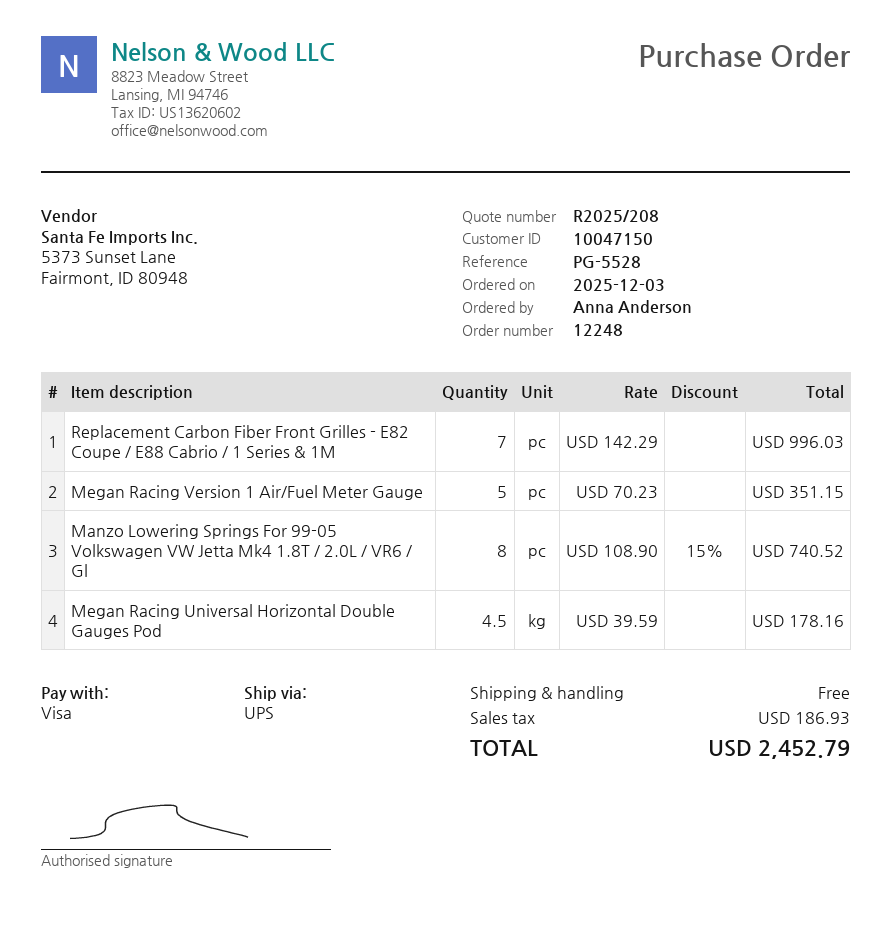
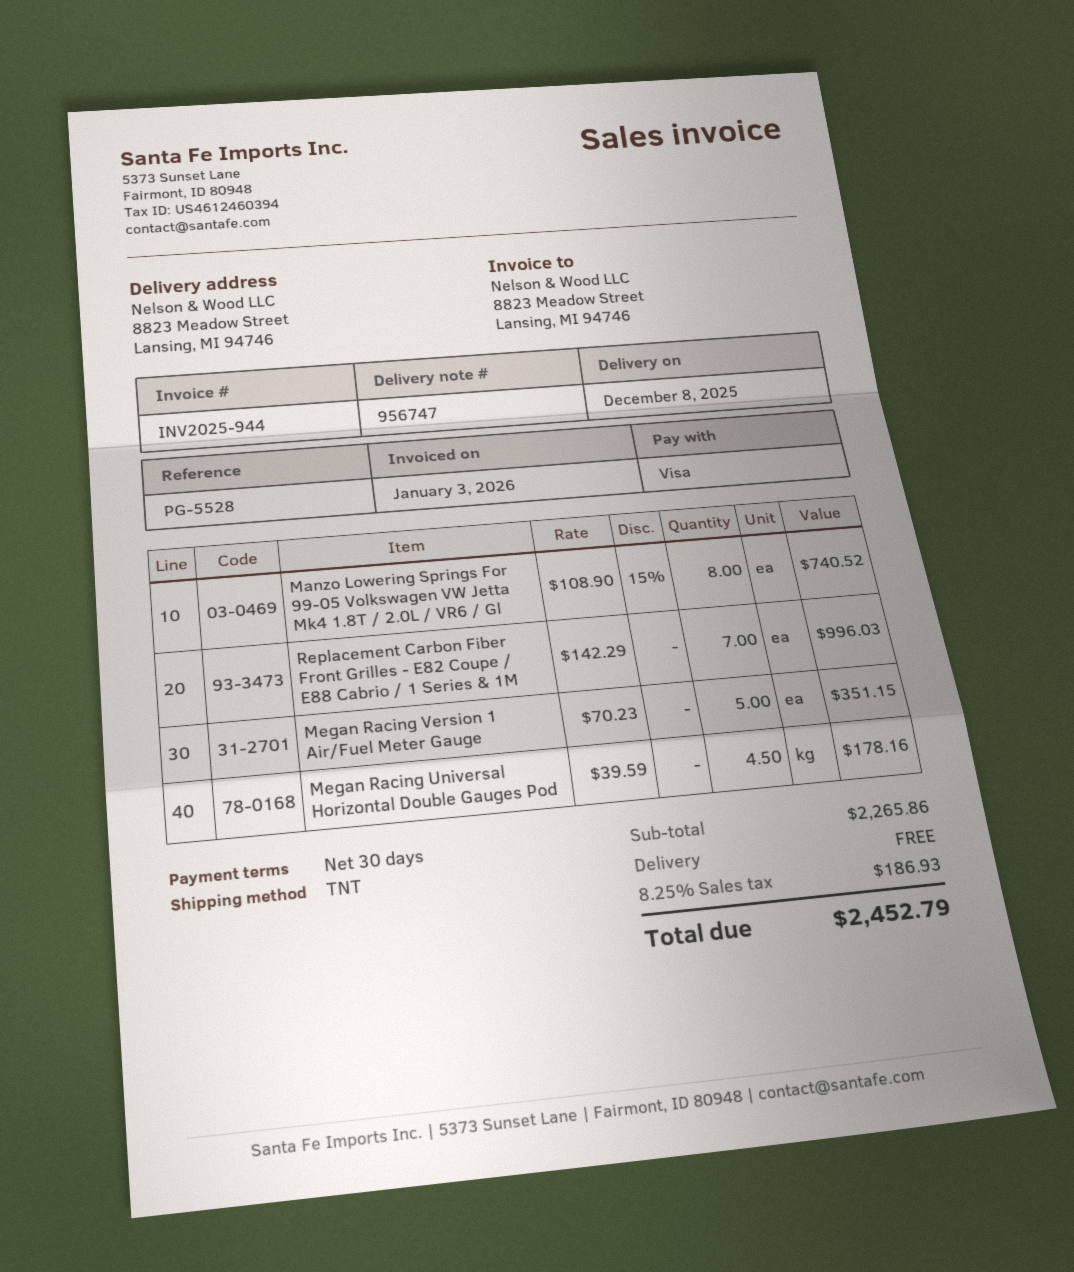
shipping method: UPS -> TNT

